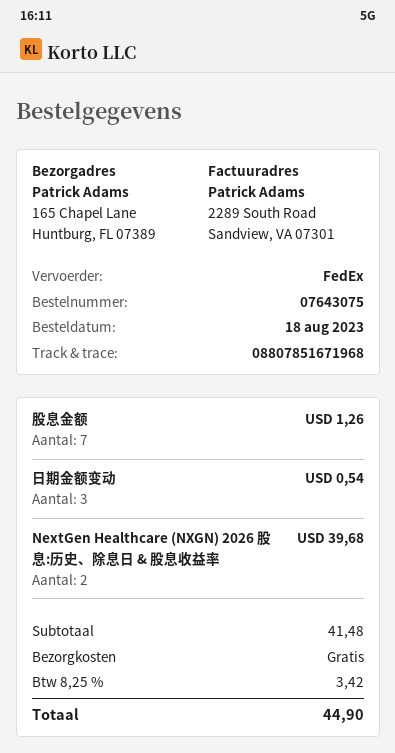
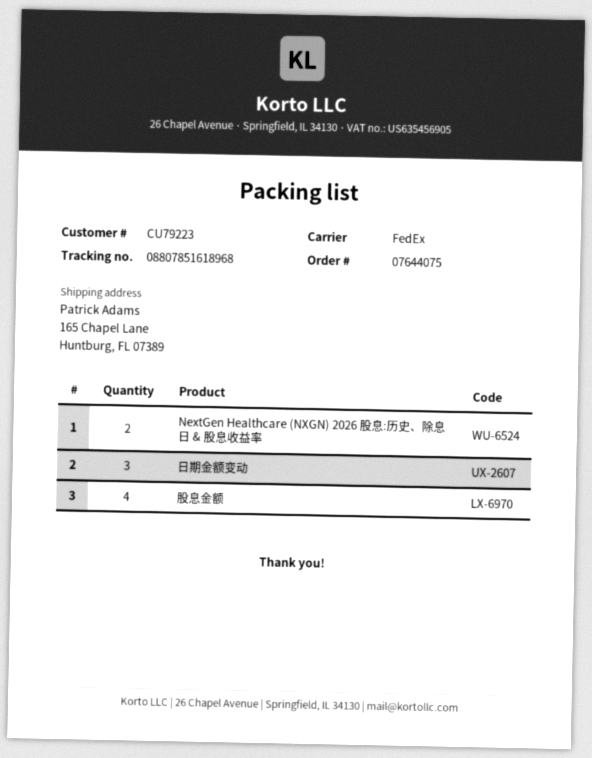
order number: 07643075 -> 07644075
tracking number: 08807851671968 -> 08807851618968
股息金额: 7 -> 4

